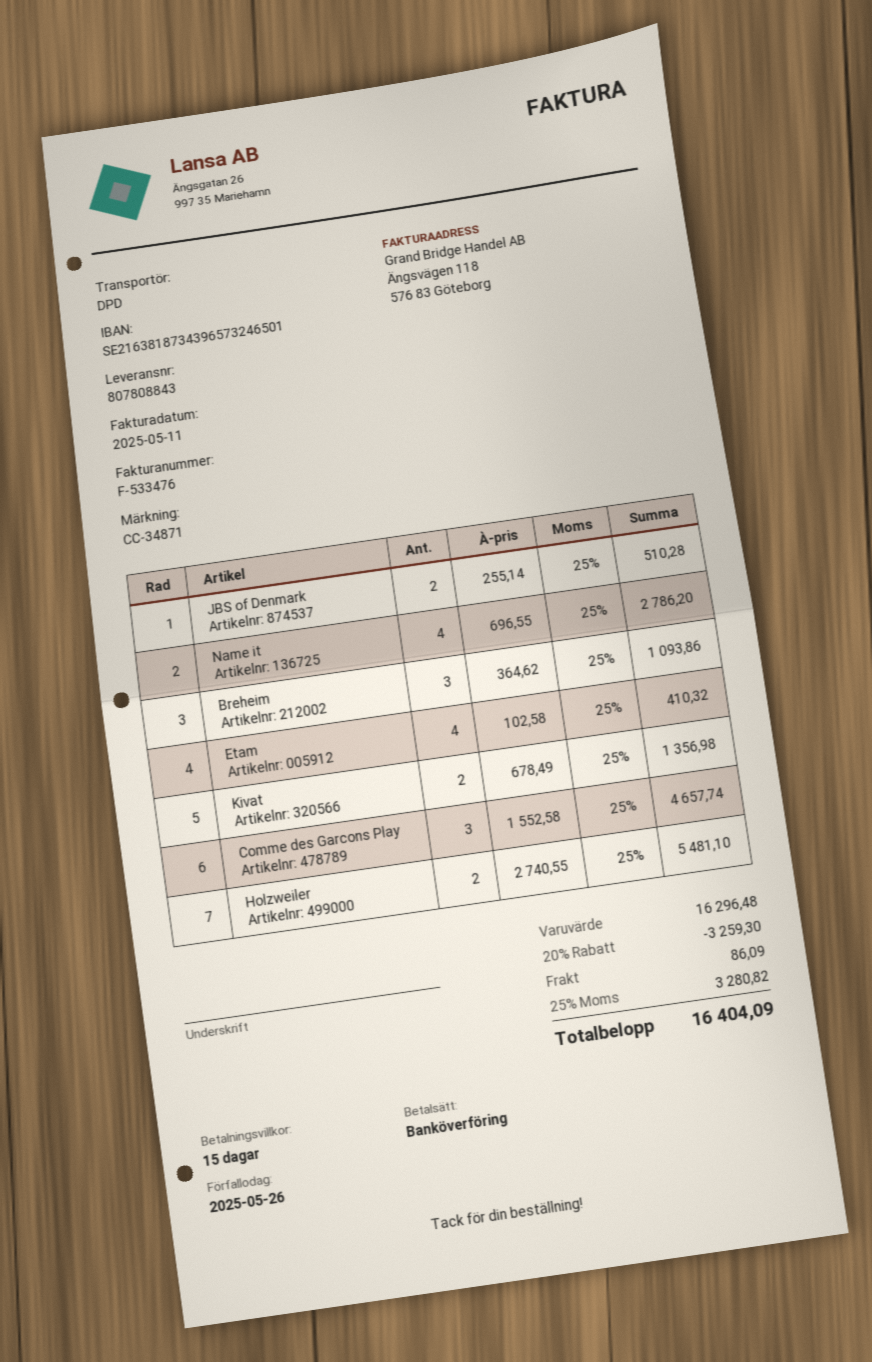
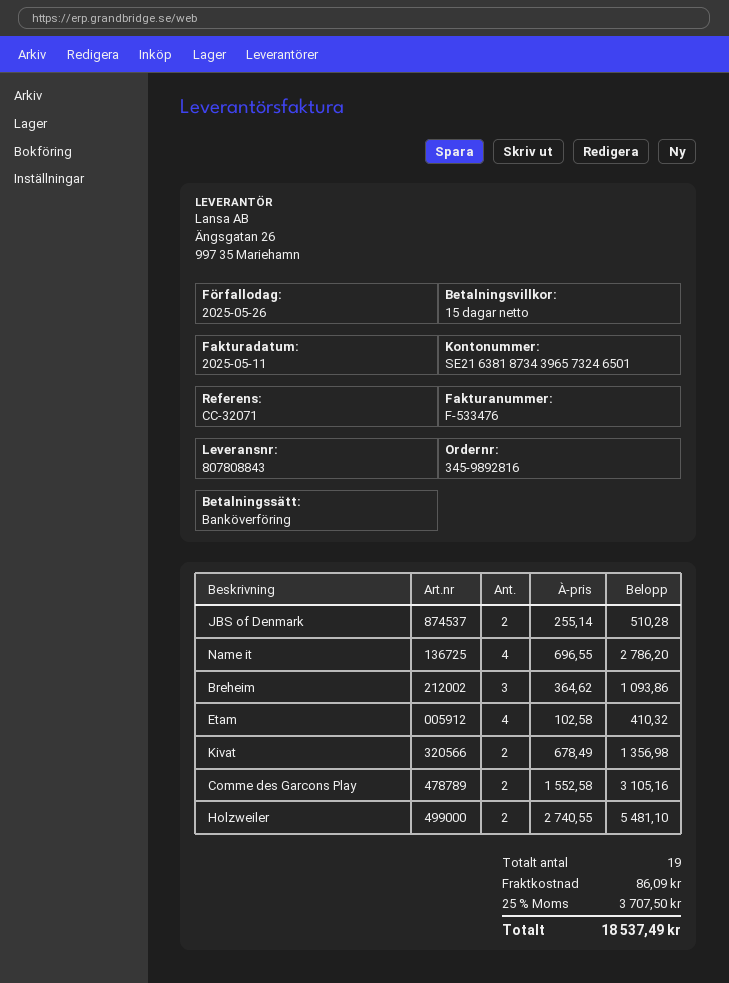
reference: CC-34871 -> CC-32071
Comme des Garcons Play: 3 x 1552.58 = 4657.74 -> 2 x 1552.58 = 3105.16
discount: 20% = 3259.30 -> none
tax: 25% = 3280.82 -> 25% = 3707.50
total: 16404.09 -> 18537.49

